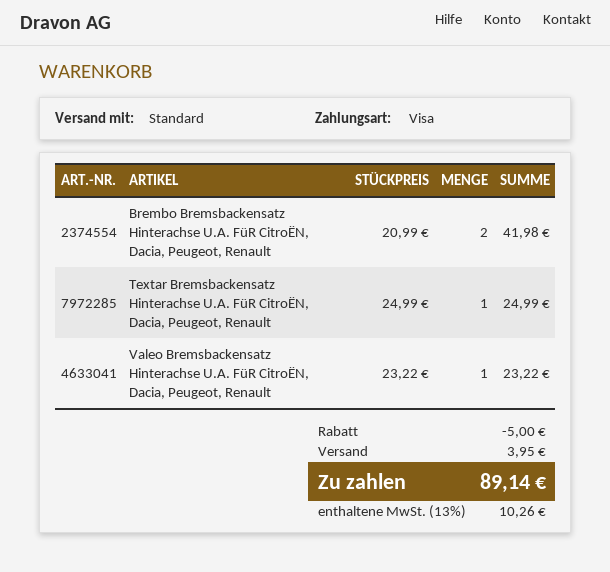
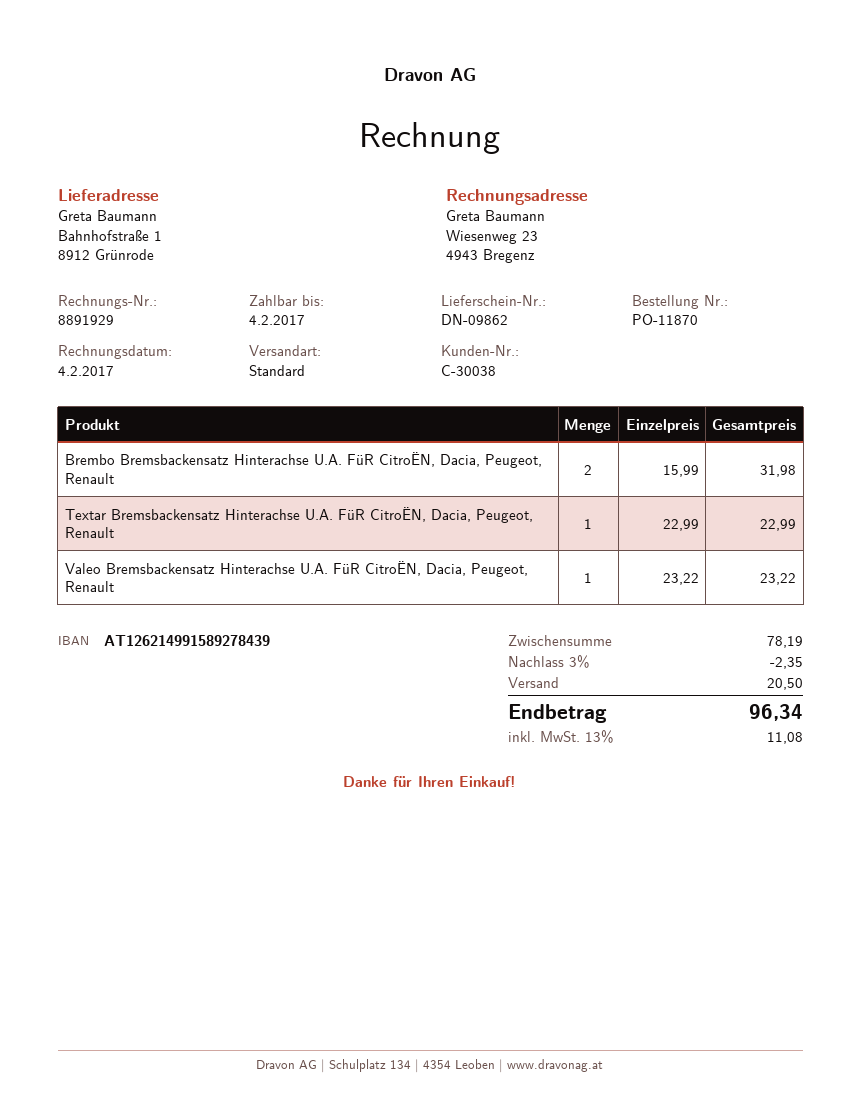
Brembo Bremsbackensatz Hinterachse U.A. FüR CitroËN, Dacia, Peugeot, Renault: 2 x 20.99 = 41.98 -> 2 x 15.99 = 31.98
Textar Bremsbackensatz Hinterachse U.A. FüR CitroËN, Dacia, Peugeot, Renault: 1 x 24.99 = 24.99 -> 1 x 22.99 = 22.99
discount: 5.00 -> 2.35
shipping: 3.95 -> 20.50
tax: 13% = 10.26 -> 13% = 11.08
total: 89.14 -> 96.34

